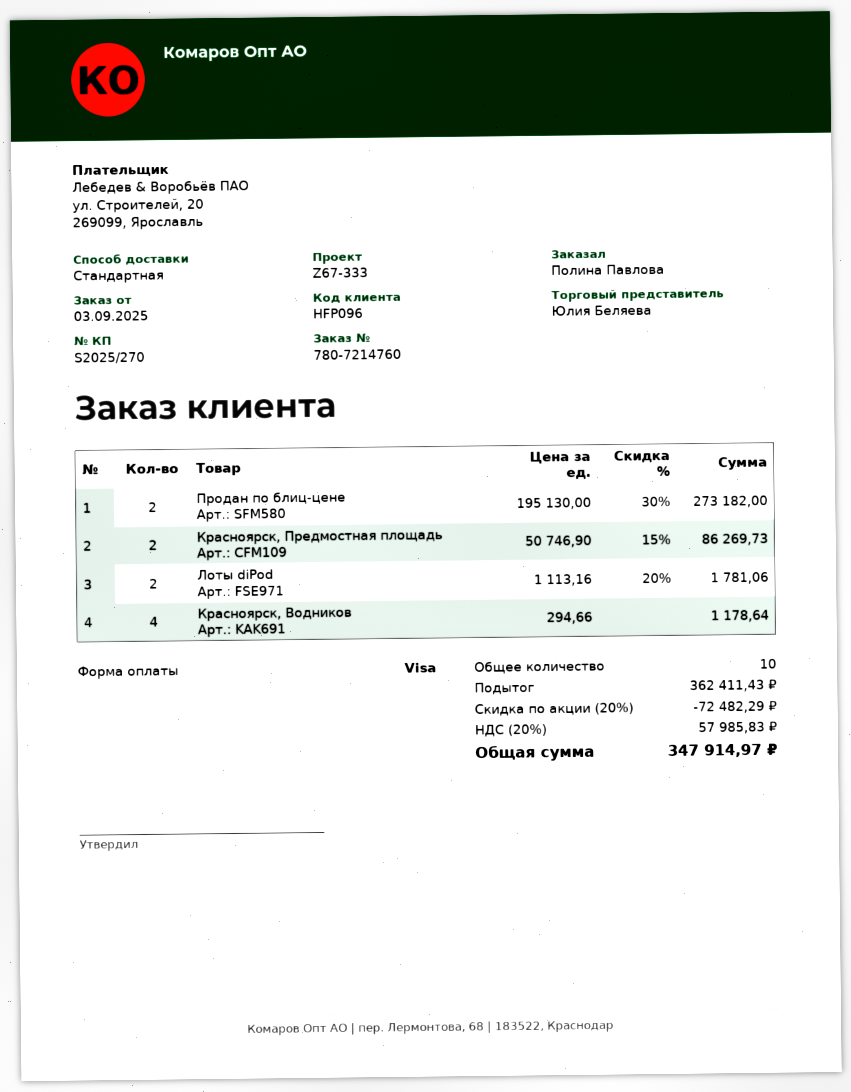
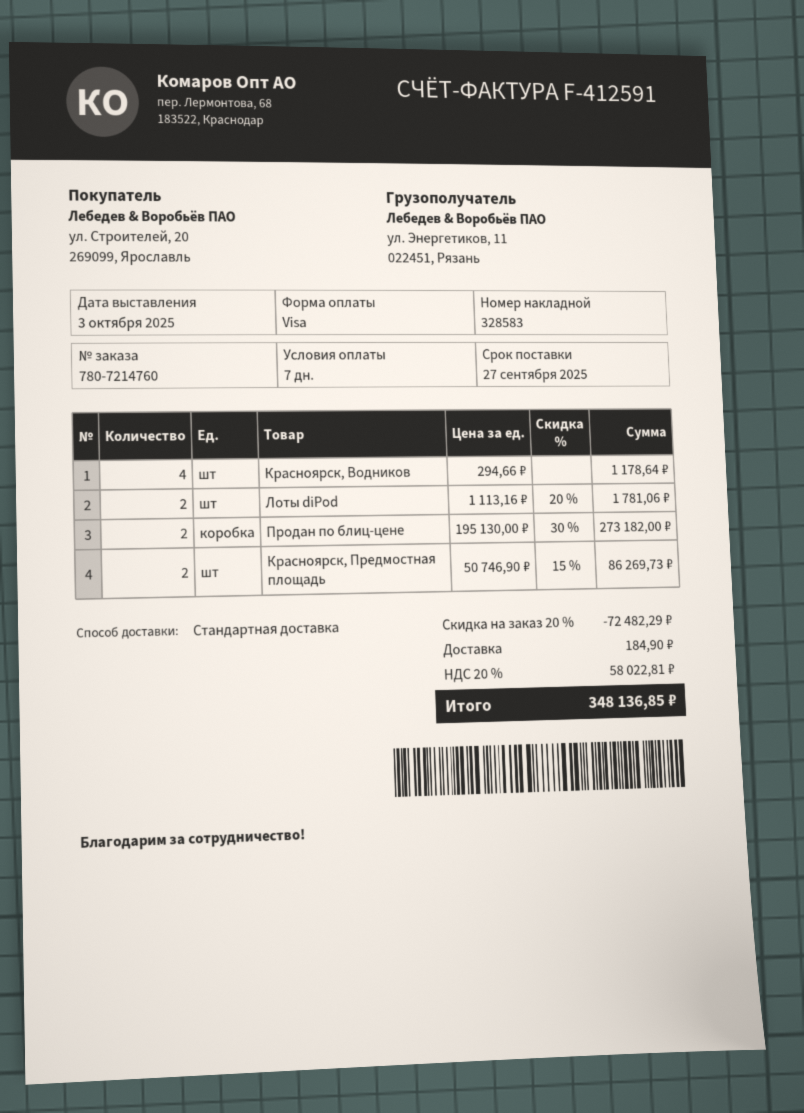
shipping: none -> 184.90
tax: 20% = 57985.83 -> 20% = 58022.81
total: 347914.97 -> 348136.85

